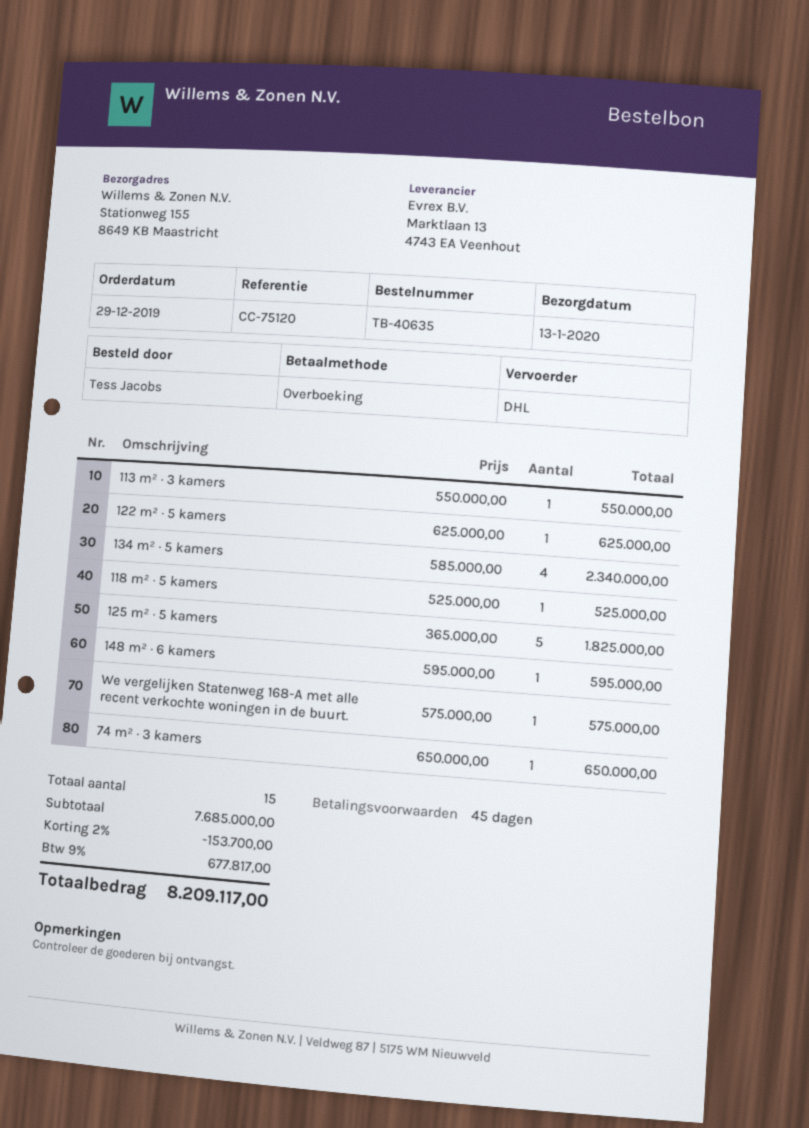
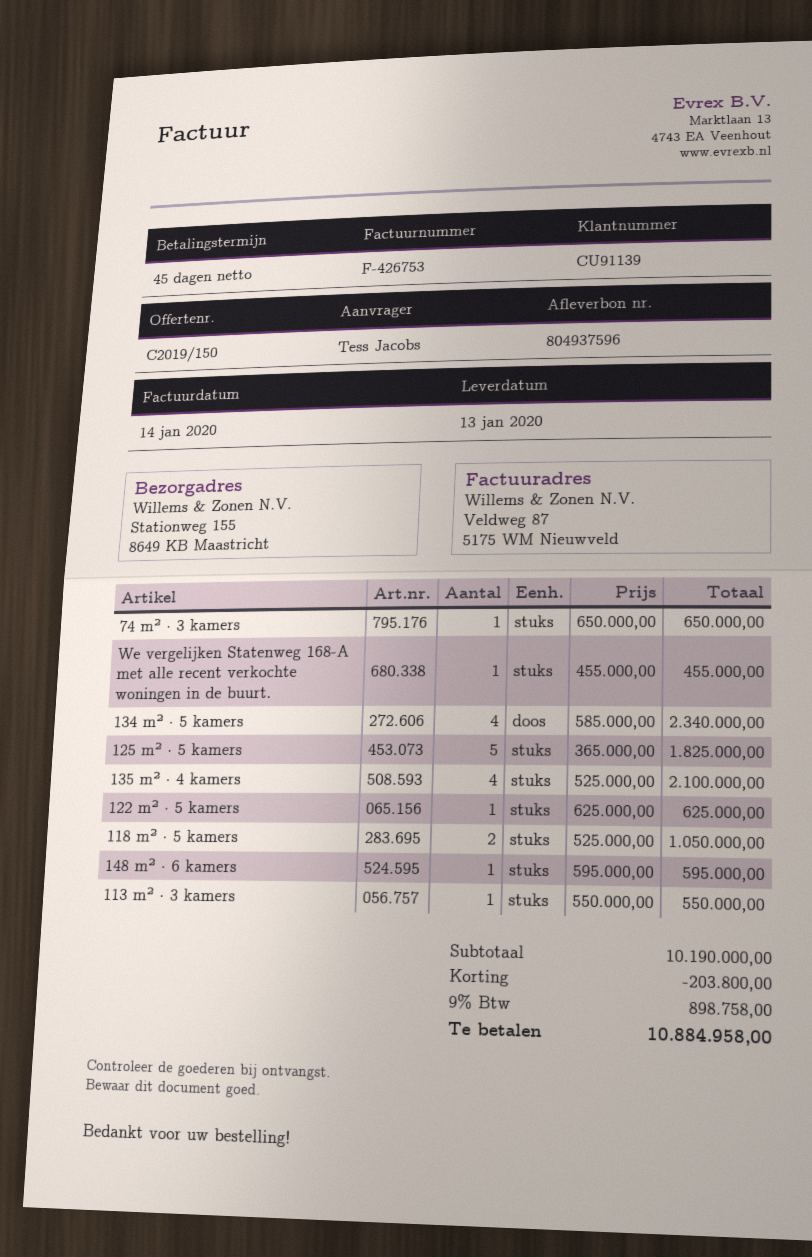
118 m² · 5 kamers: 1 x 525000.00 = 525000.00 -> 2 x 525000.00 = 1050000.00
We vergelijken Statenweg 168-A met alle recent verkochte woningen in de buurt.: 1 x 575000.00 = 575000.00 -> 1 x 455000.00 = 455000.00
135 m² · 4 kamers: none -> 4 x 525000.00 = 2100000.00
subtotal: 7685000.00 -> 10190000.00
discount: 153700.00 -> 203800.00
tax: 9% = 677817.00 -> 9% = 898758.00
total: 8209117.00 -> 10884958.00

